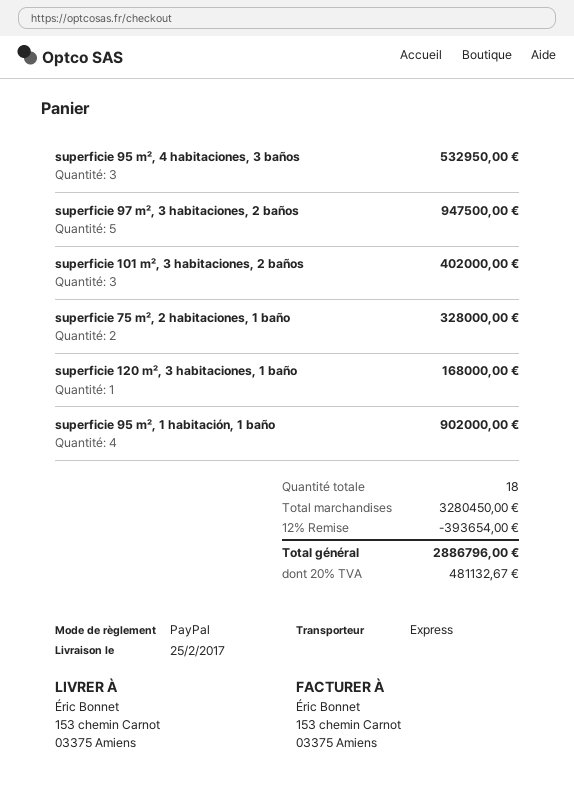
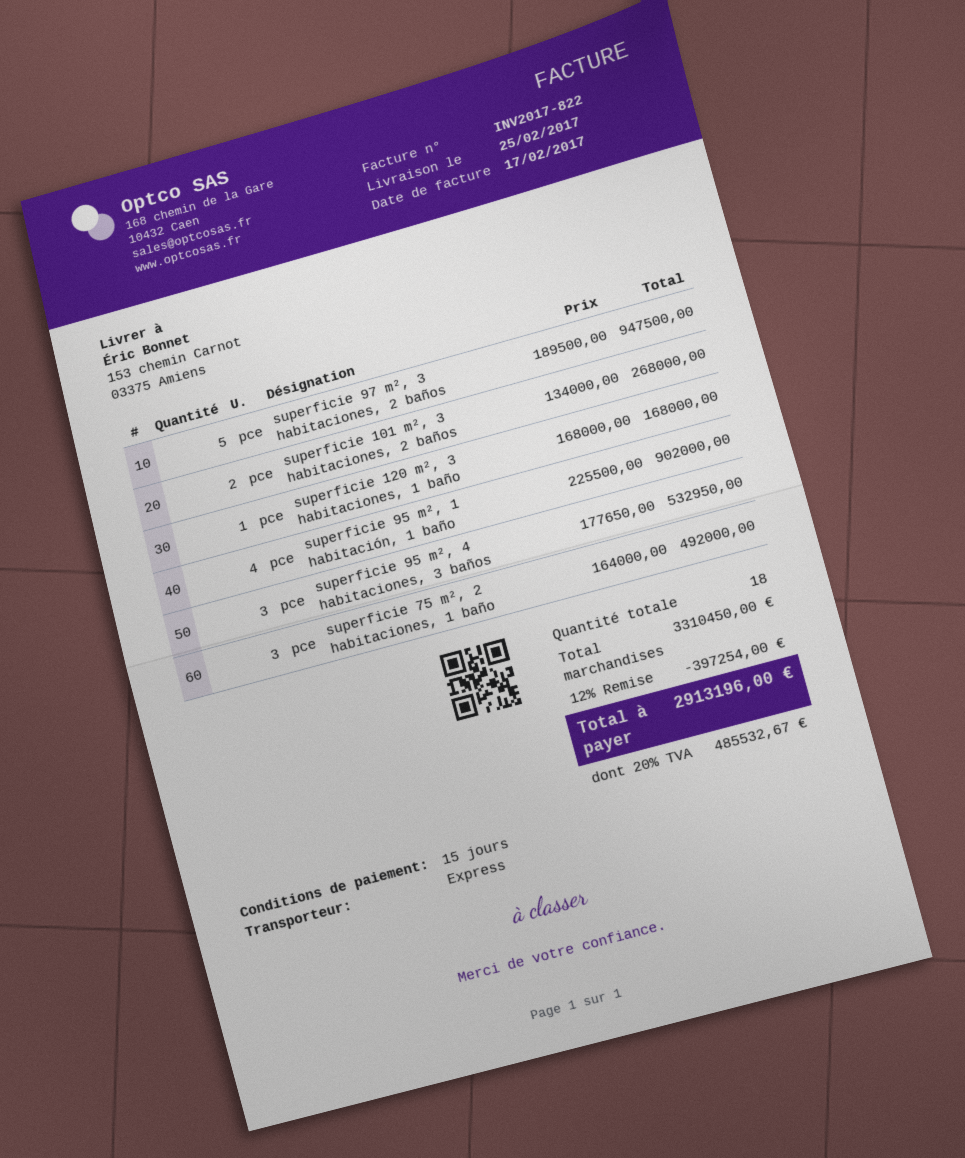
superficie 101 m², 3 habitaciones, 2 baños: 3 for 402000.00 -> 2 for 268000.00
superficie 75 m², 2 habitaciones, 1 baño: 2 for 328000.00 -> 3 for 492000.00
subtotal: 3280450.00 -> 3310450.00
discount: 12% = 393654.00 -> 12% = 397254.00
tax: 20% = 481132.67 -> 20% = 485532.67
total: 2886796.00 -> 2913196.00

